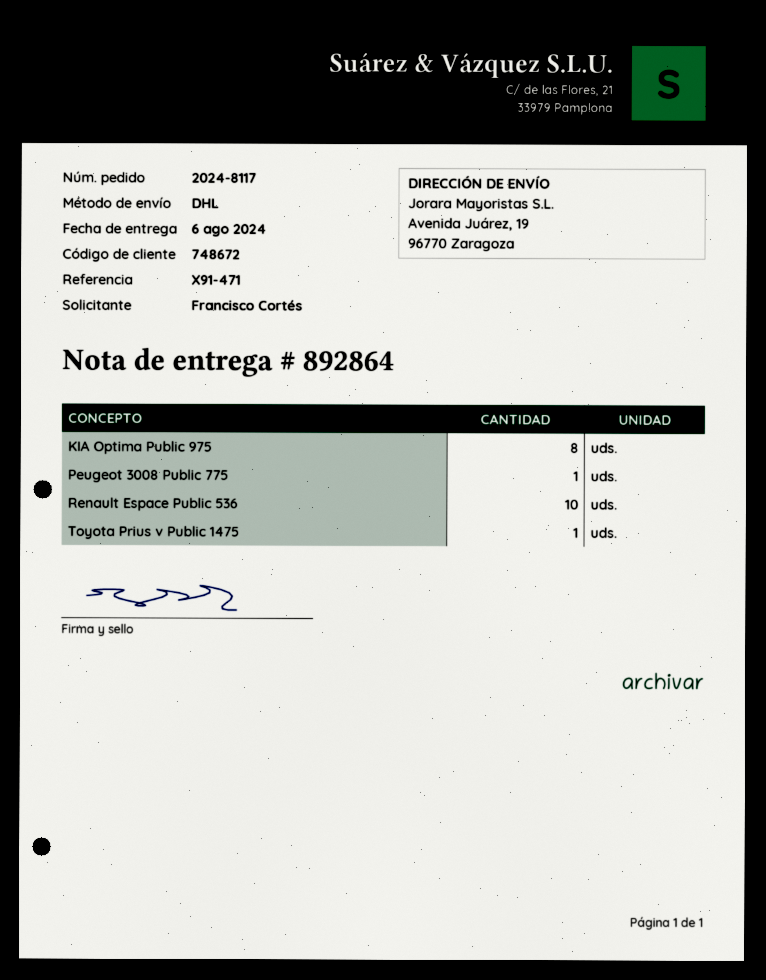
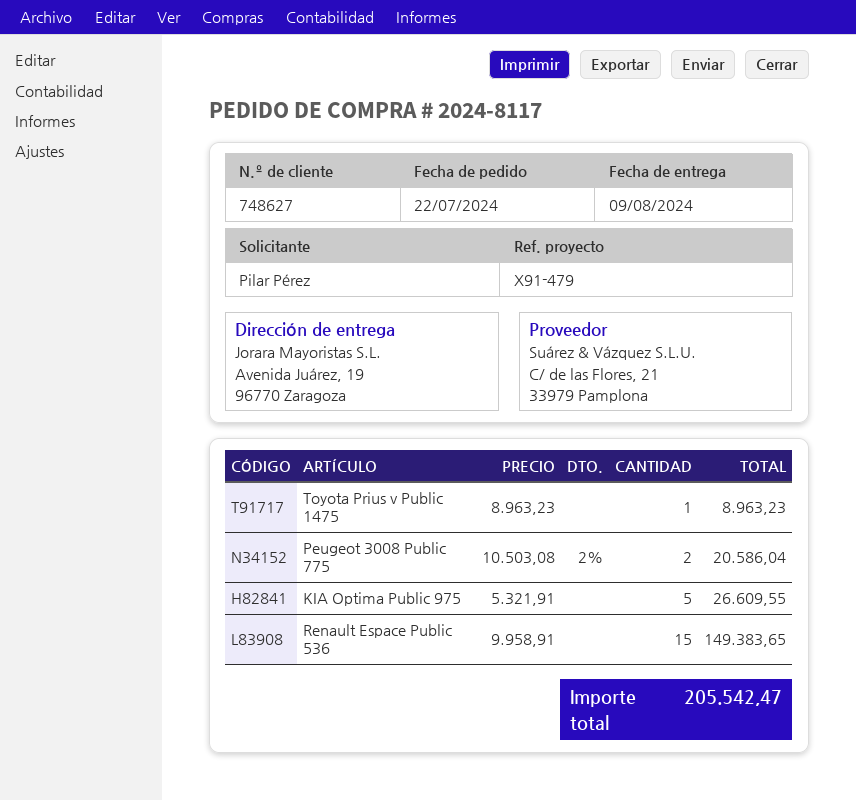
delivery date: 2024-08-06 -> 2024-08-09
customer number: 748672 -> 748627
reference: X91-471 -> X91-479
ordered by: Francisco Cortés -> Pilar Pérez
KIA Optima Public 975: 8 -> 5
Peugeot 3008 Public 775: 1 -> 2
Renault Espace Public 536: 10 -> 15

